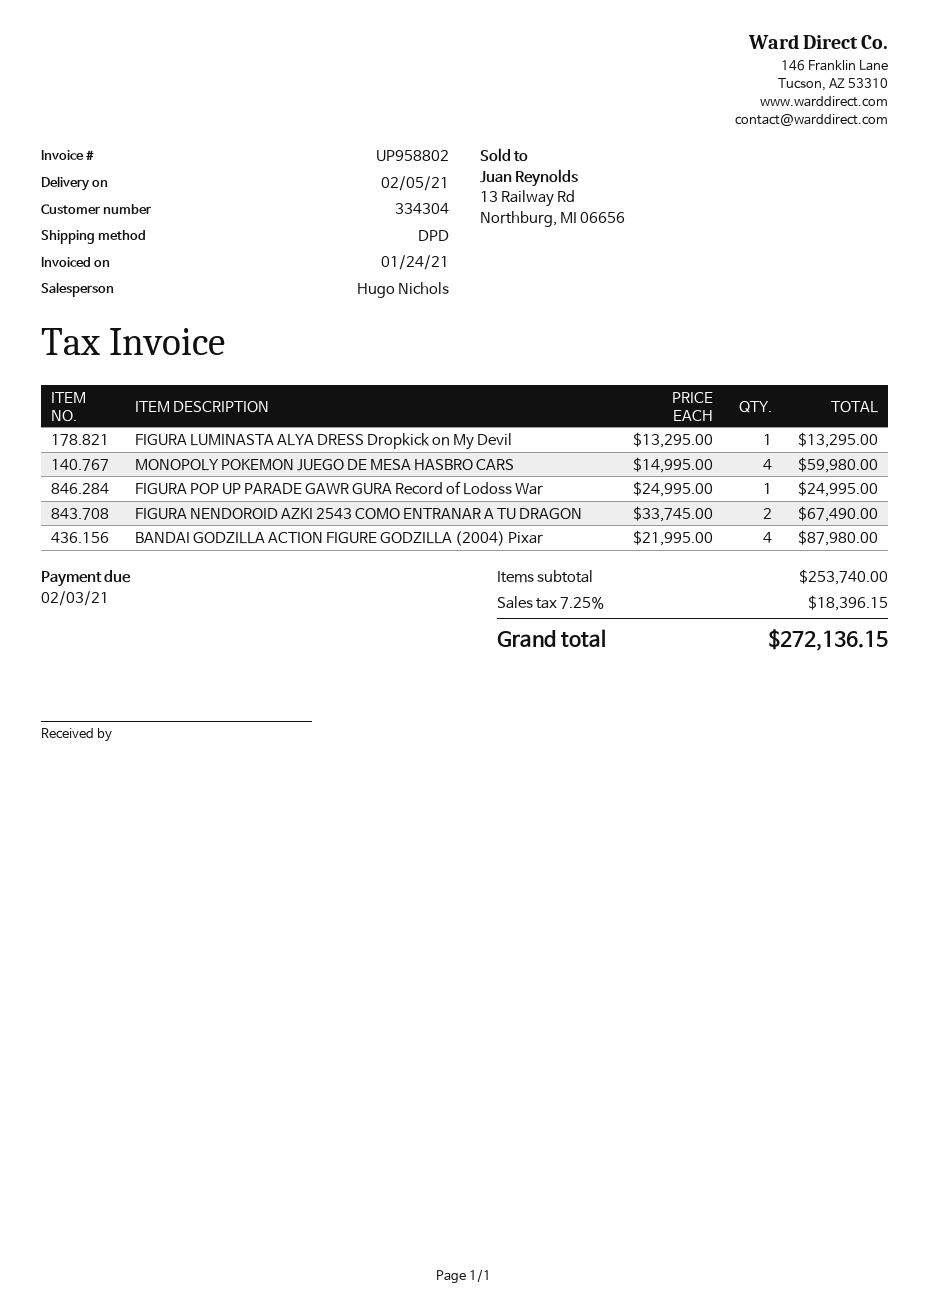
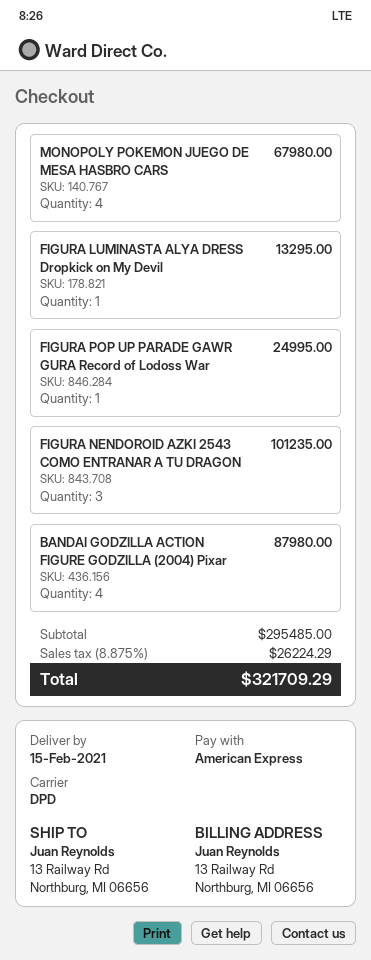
delivery date: 2021-02-05 -> 2021-02-15
MONOPOLY POKEMON JUEGO DE MESA HASBRO CARS: 4 for 59980.00 -> 4 for 67980.00
FIGURA NENDOROID AZKI 2543 COMO ENTRANAR A TU DRAGON: 2 for 67490.00 -> 3 for 101235.00
subtotal: 253740.00 -> 295485.00
tax: 7.25% = 18396.15 -> 8.875% = 26224.29
total: 272136.15 -> 321709.29

